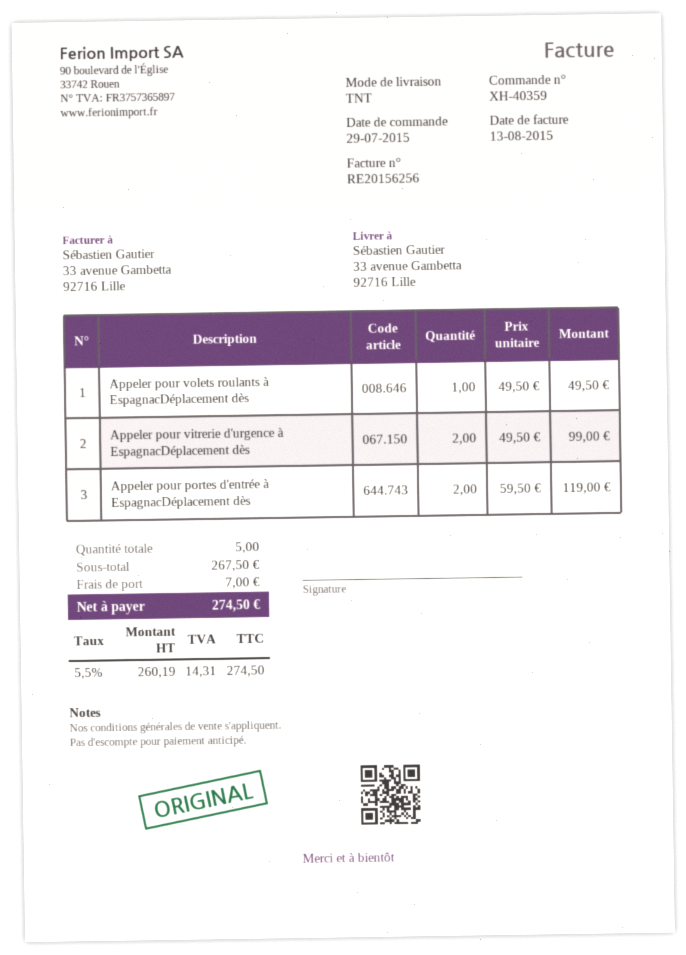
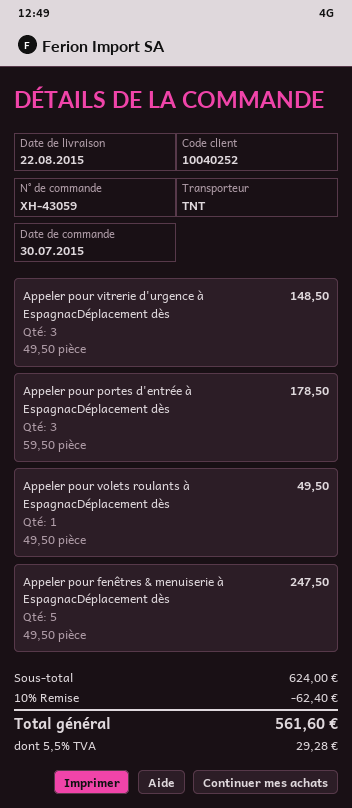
order number: XH-40359 -> XH-43059
order date: 2015-07-29 -> 2015-07-30
Appeler pour vitrerie d'urgence à EspagnacDéplacement dès: 2 x 49.50 = 99.00 -> 3 x 49.50 = 148.50
Appeler pour portes d'entrée à EspagnacDéplacement dès: 2 x 59.50 = 119.00 -> 3 x 59.50 = 178.50
Appeler pour fenêtres & menuiserie à EspagnacDéplacement dès: none -> 5 x 49.50 = 247.50
subtotal: 267.50 -> 624.00
discount: none -> 10% = 62.40
shipping: 7.00 -> none
tax: 5.5% = 14.31 -> 5.5% = 29.28
total: 274.50 -> 561.60

